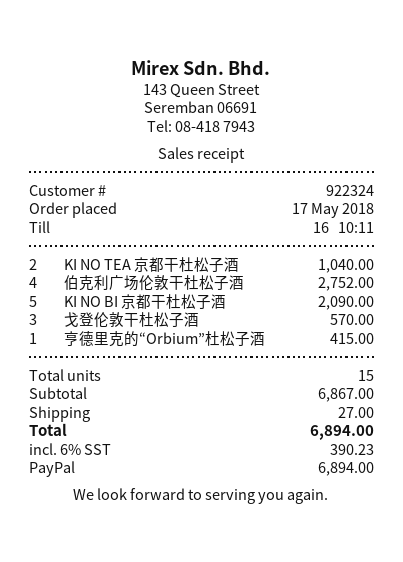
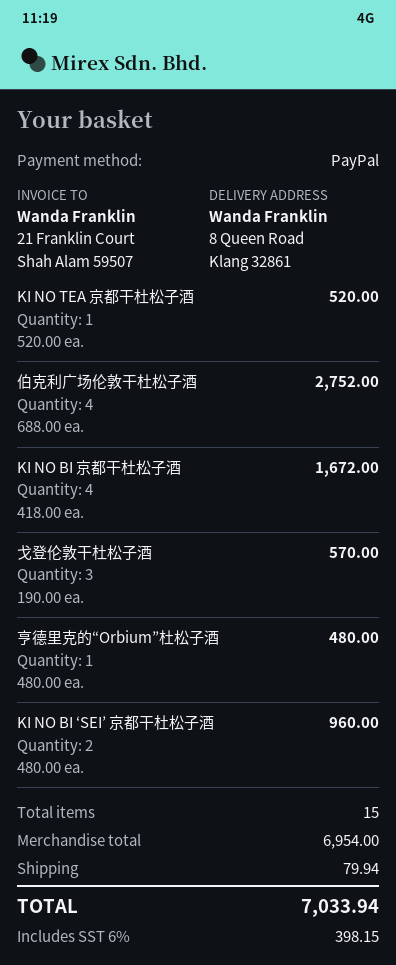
KI NO TEA 京都干杜松子酒: 2 for 1040.00 -> 1 for 520.00
KI NO BI 京都干杜松子酒: 5 for 2090.00 -> 4 for 1672.00
亨德里克的“Orbium”杜松子酒: 1 for 415.00 -> 1 for 480.00
KI NO BI ‘SEI’ 京都干杜松子酒: none -> 2 for 960.00
subtotal: 6867.00 -> 6954.00
shipping: 27.00 -> 79.94
tax: 6% = 390.23 -> 6% = 398.15
total: 6894.00 -> 7033.94

